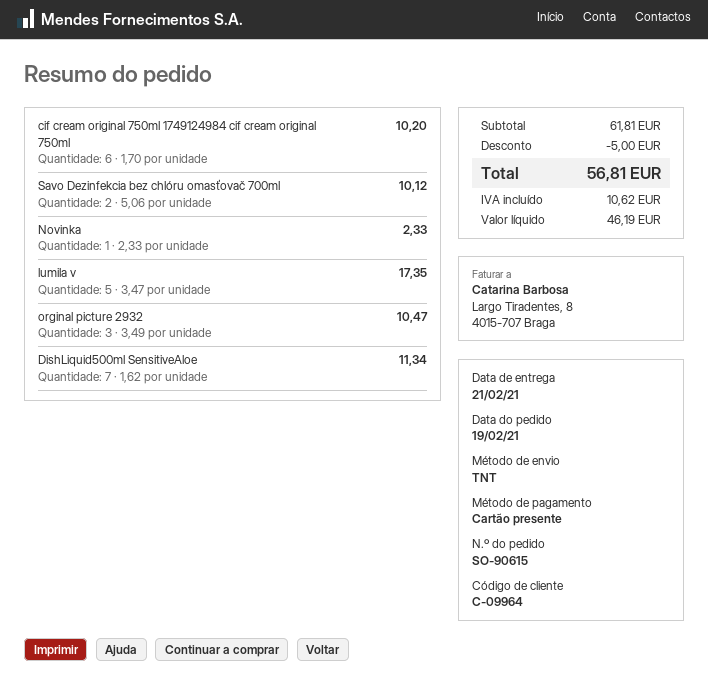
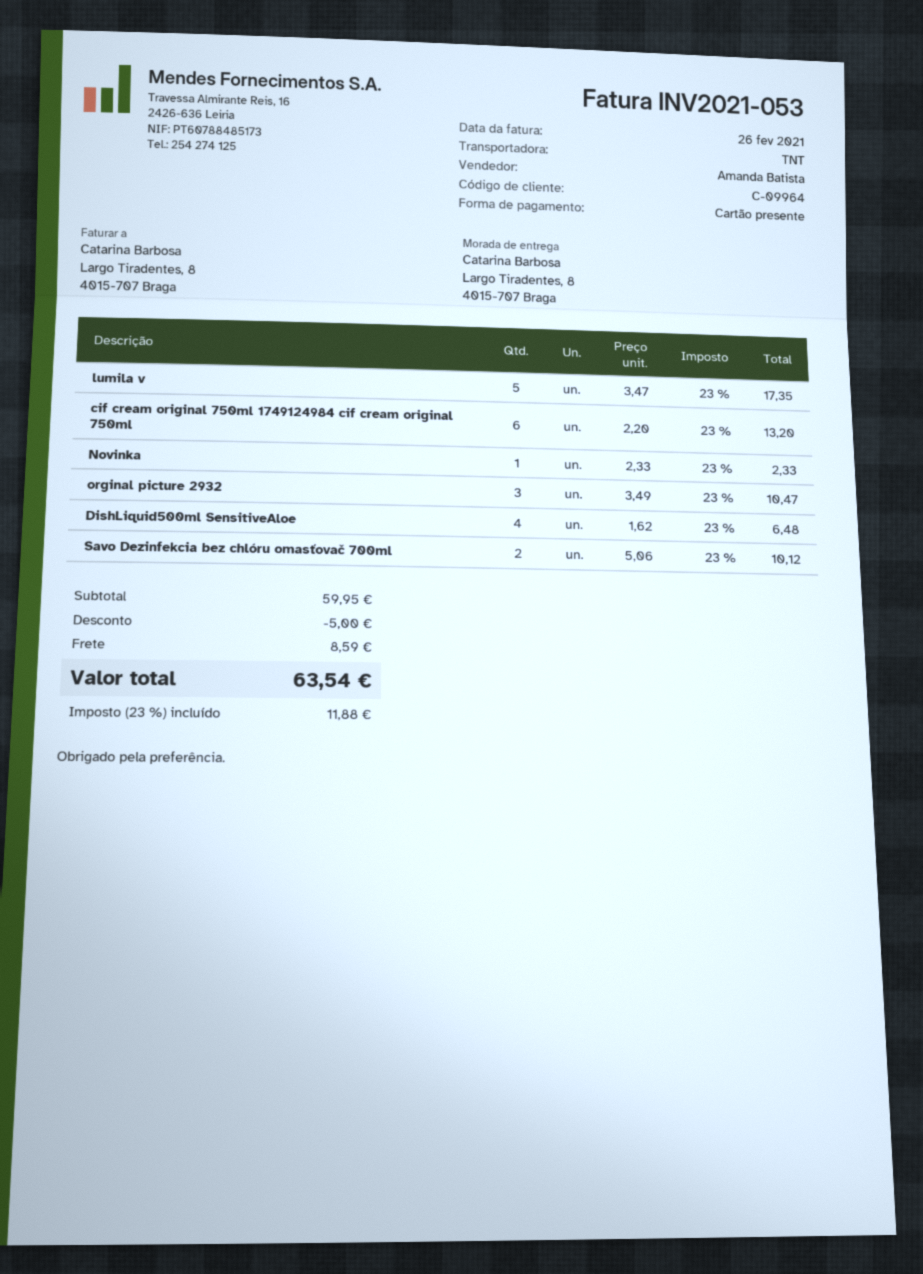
cif cream original 750ml 1749124984 cif cream original 750ml: 6 x 1.70 = 10.20 -> 6 x 2.20 = 13.20
DishLiquid500ml SensitiveAloe: 7 x 1.62 = 11.34 -> 4 x 1.62 = 6.48
subtotal: 61.81 -> 59.95
shipping: none -> 8.59
tax: 10.62 -> 11.88
total: 56.81 -> 63.54

